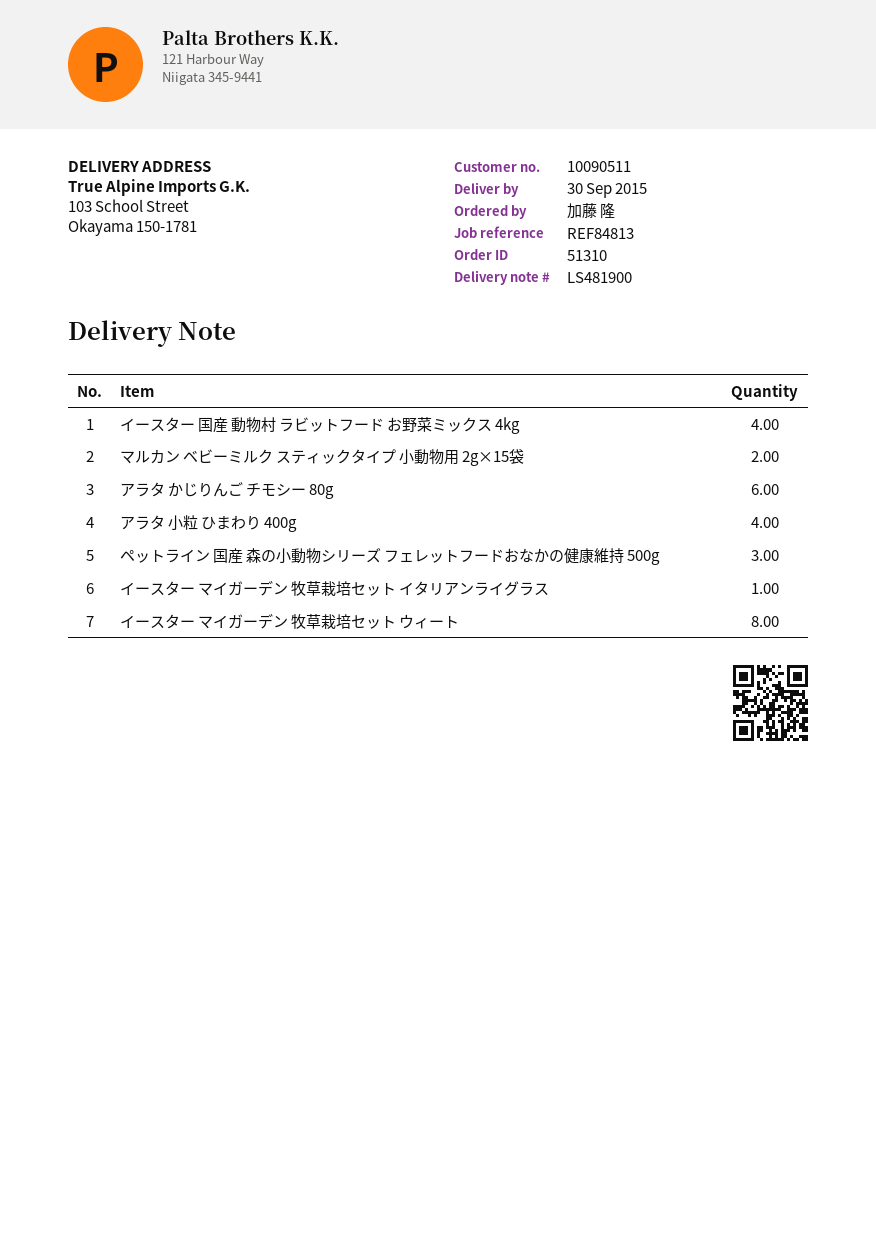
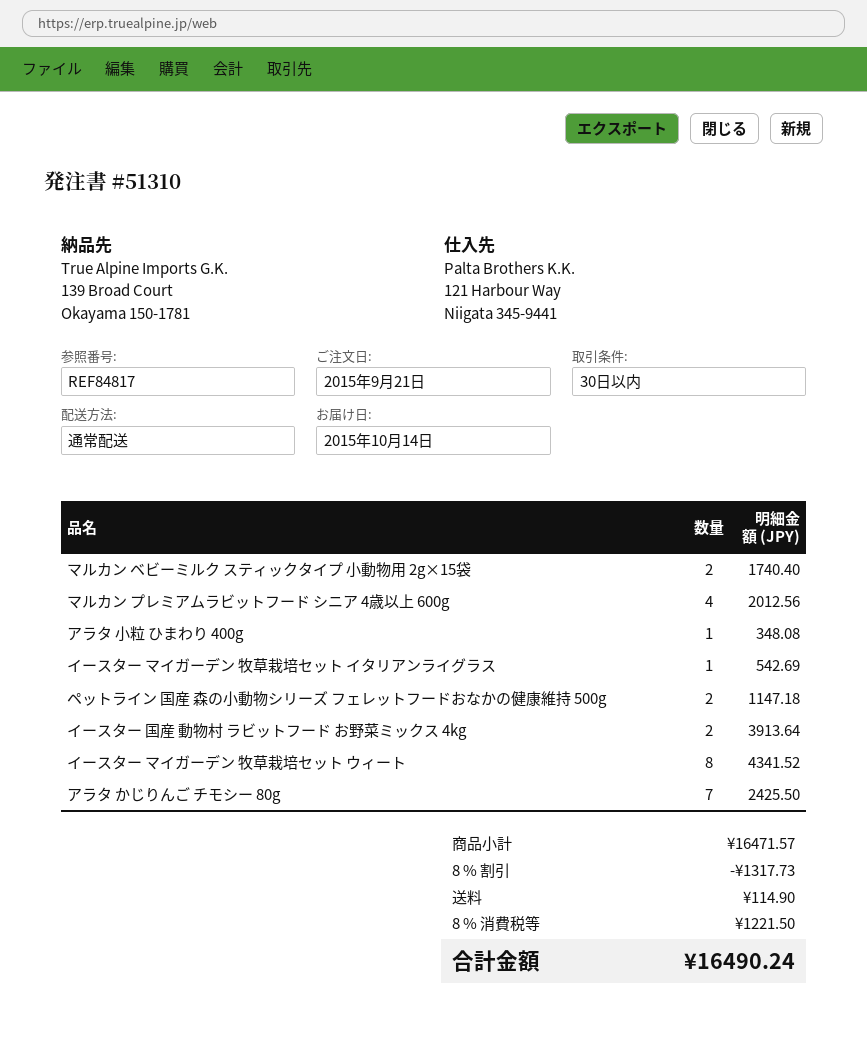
delivery date: 2015-09-30 -> 2015-10-14
reference: REF84813 -> REF84817
ship to: 103 School Street, Okayama 150-1781 -> 139 Broad Court, Okayama 150-1781
イースター 国産 動物村 ラビットフード お野菜ミックス 4kg: 4 -> 2
アラタ かじりんご チモシー 80g: 6 -> 7
アラタ 小粒 ひまわり 400g: 4 -> 1
ペットライン 国産 森の小動物シリーズ フェレットフードおなかの健康維持 500g: 3 -> 2
マルカン プレミアムラビットフード シニア 4歳以上 600g: none -> 4

